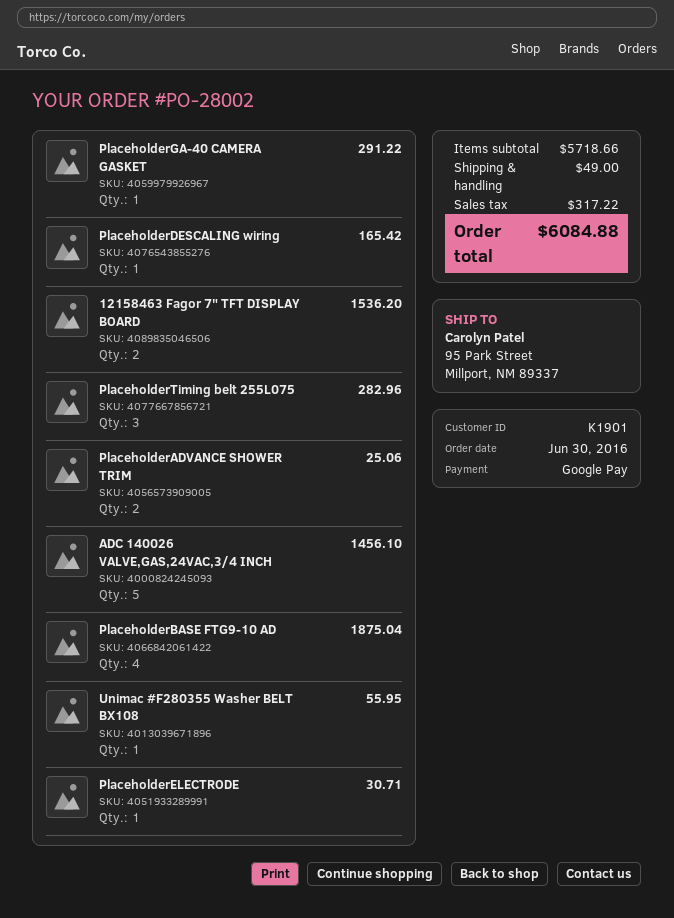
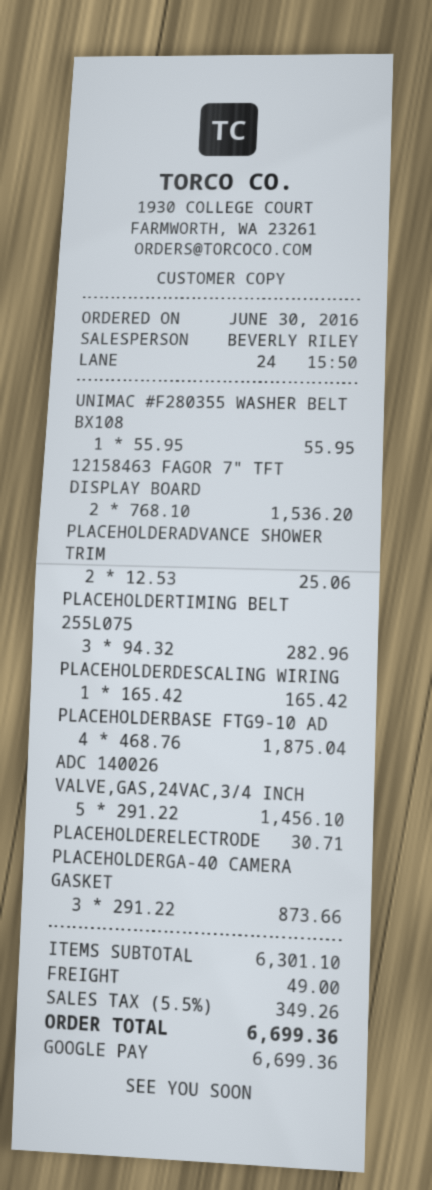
PlaceholderGA-40 CAMERA GASKET: 1 for 291.22 -> 3 for 873.66
subtotal: 5718.66 -> 6301.10
tax: 317.22 -> 349.26
total: 6084.88 -> 6699.36

